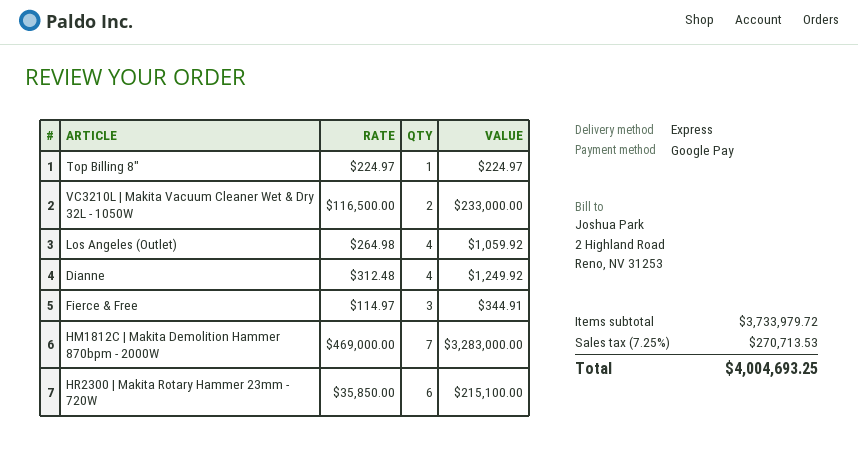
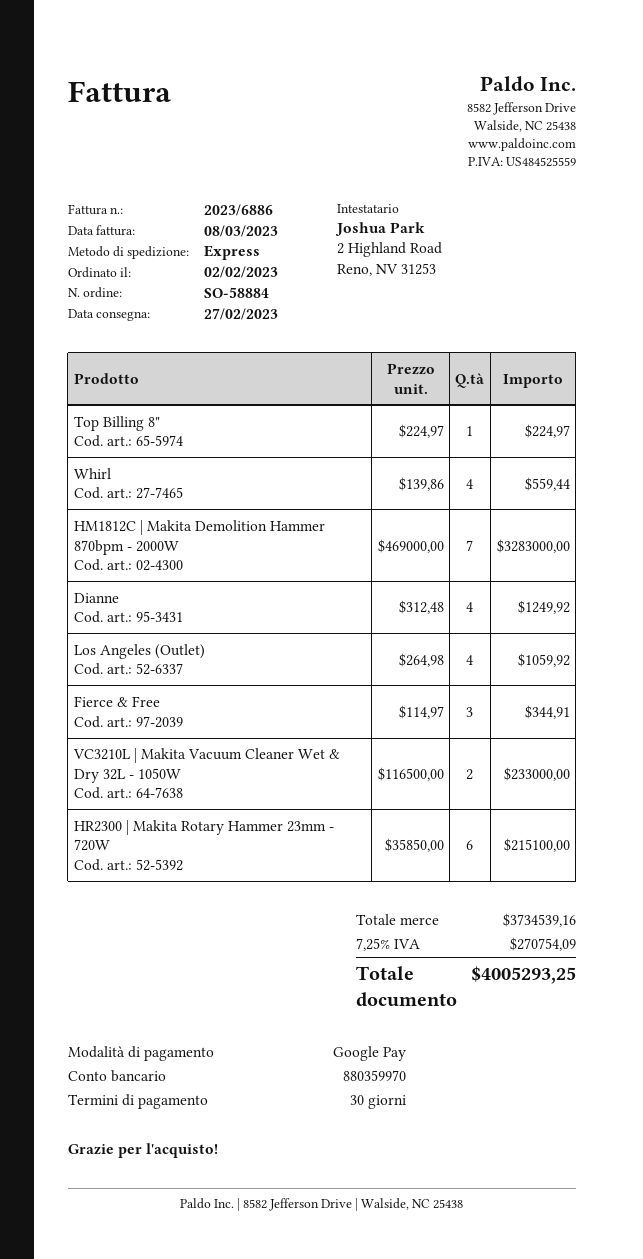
Whirl: none -> 4 x 139.86 = 559.44
subtotal: 3733979.72 -> 3734539.16
tax: 7.25% = 270713.53 -> 7.25% = 270754.09
total: 4004693.25 -> 4005293.25

